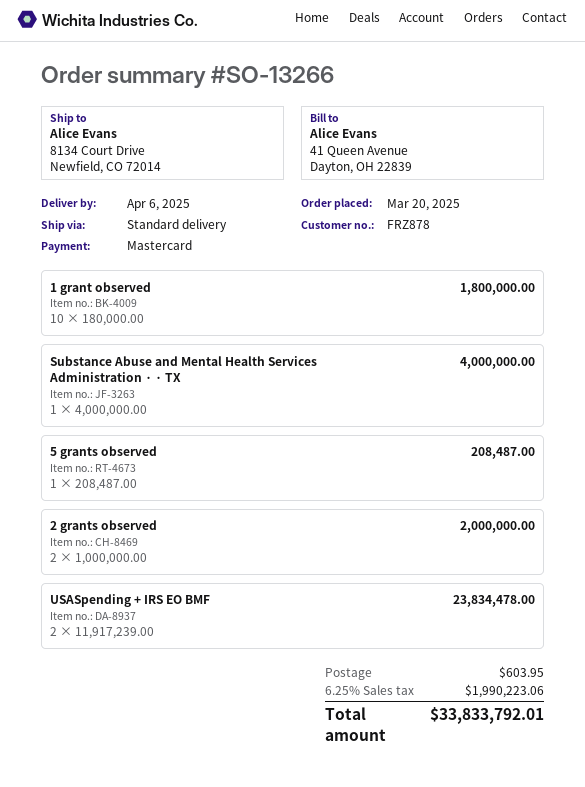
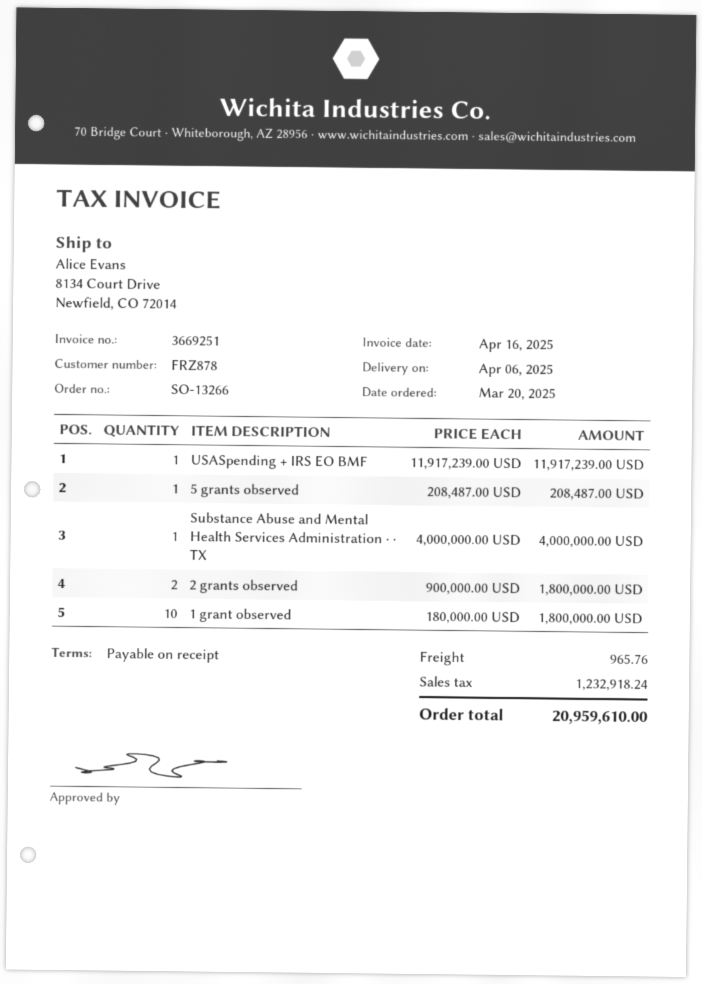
2 grants observed: 2 x 1000000.00 = 2000000.00 -> 2 x 900000.00 = 1800000.00
USASpending + IRS EO BMF: 2 x 11917239.00 = 23834478.00 -> 1 x 11917239.00 = 11917239.00
shipping: 603.95 -> 965.76
tax: 1990223.06 -> 1232918.24
total: 33833792.01 -> 20959610.00

